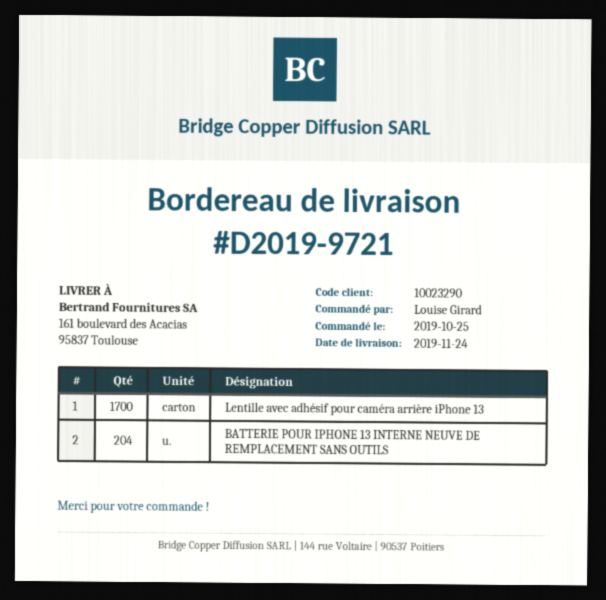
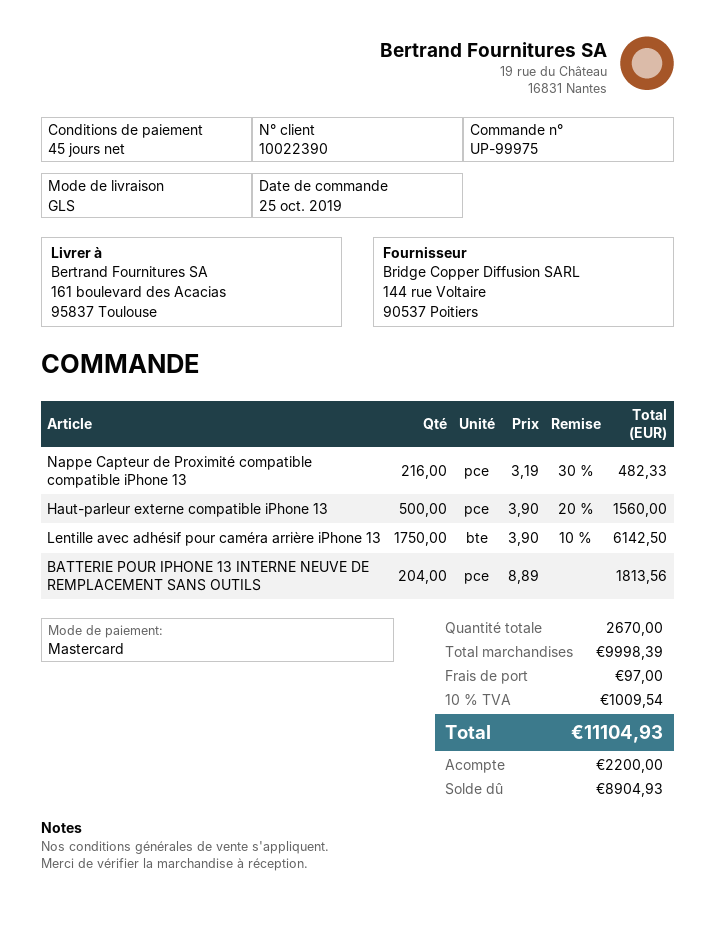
customer number: 10023290 -> 10022390
Lentille avec adhésif pour caméra arrière iPhone 13: 1700 -> 1750
Nappe Capteur de Proximité compatible compatible iPhone 13: none -> 216
Haut-parleur externe compatible iPhone 13: none -> 500

